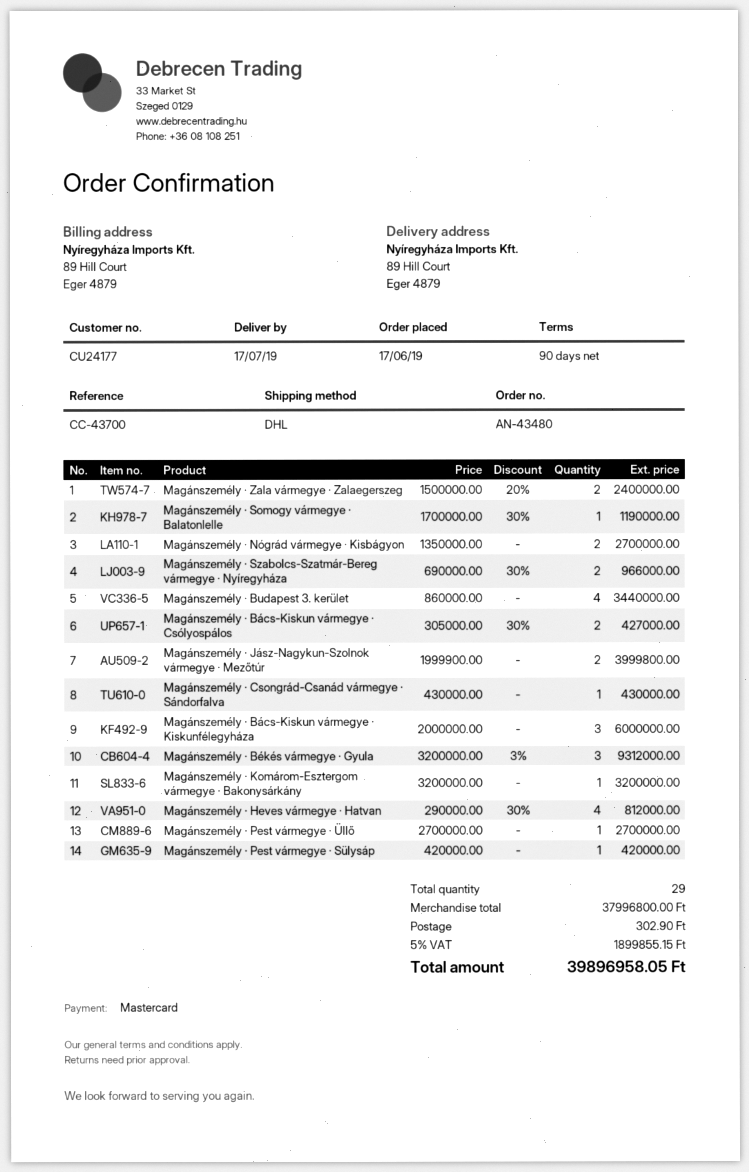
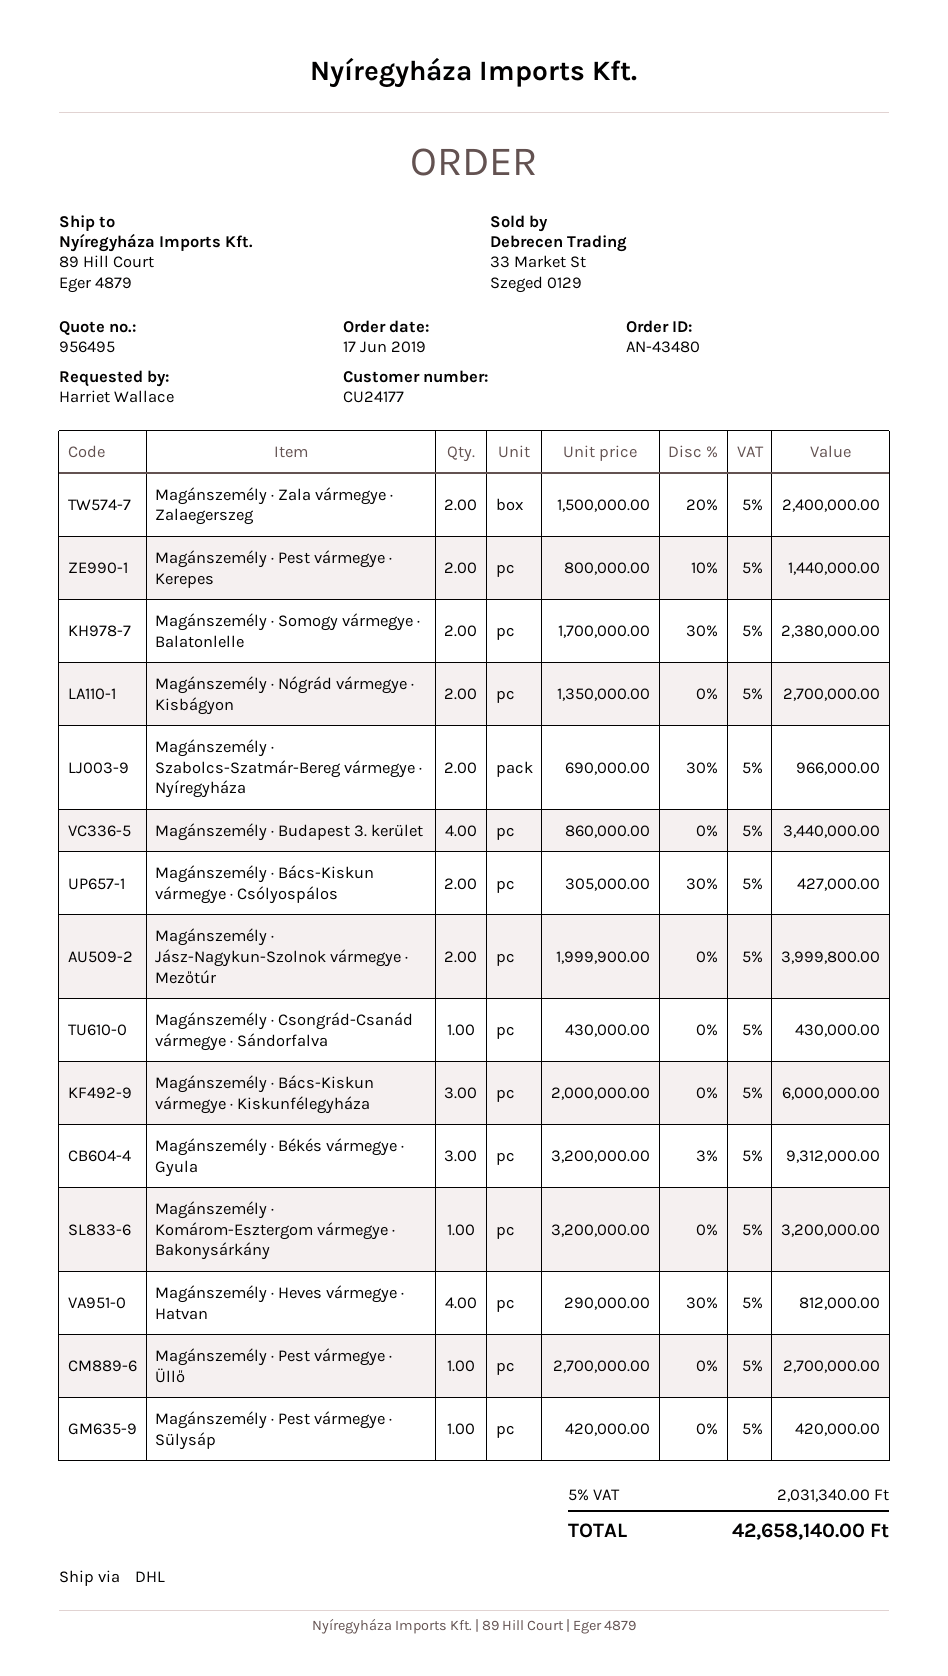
Magánszemély · Somogy vármegye · Balatonlelle: 1 x 1700000.00 - 30% = 1190000.00 -> 2 x 1700000.00 - 30% = 2380000.00
Magánszemély · Pest vármegye · Kerepes: none -> 2 x 800000.00 - 10% = 1440000.00
shipping: 302.90 -> none
tax: 5% = 1899855.15 -> 5% = 2031340.00
total: 39896958.05 -> 42658140.00

